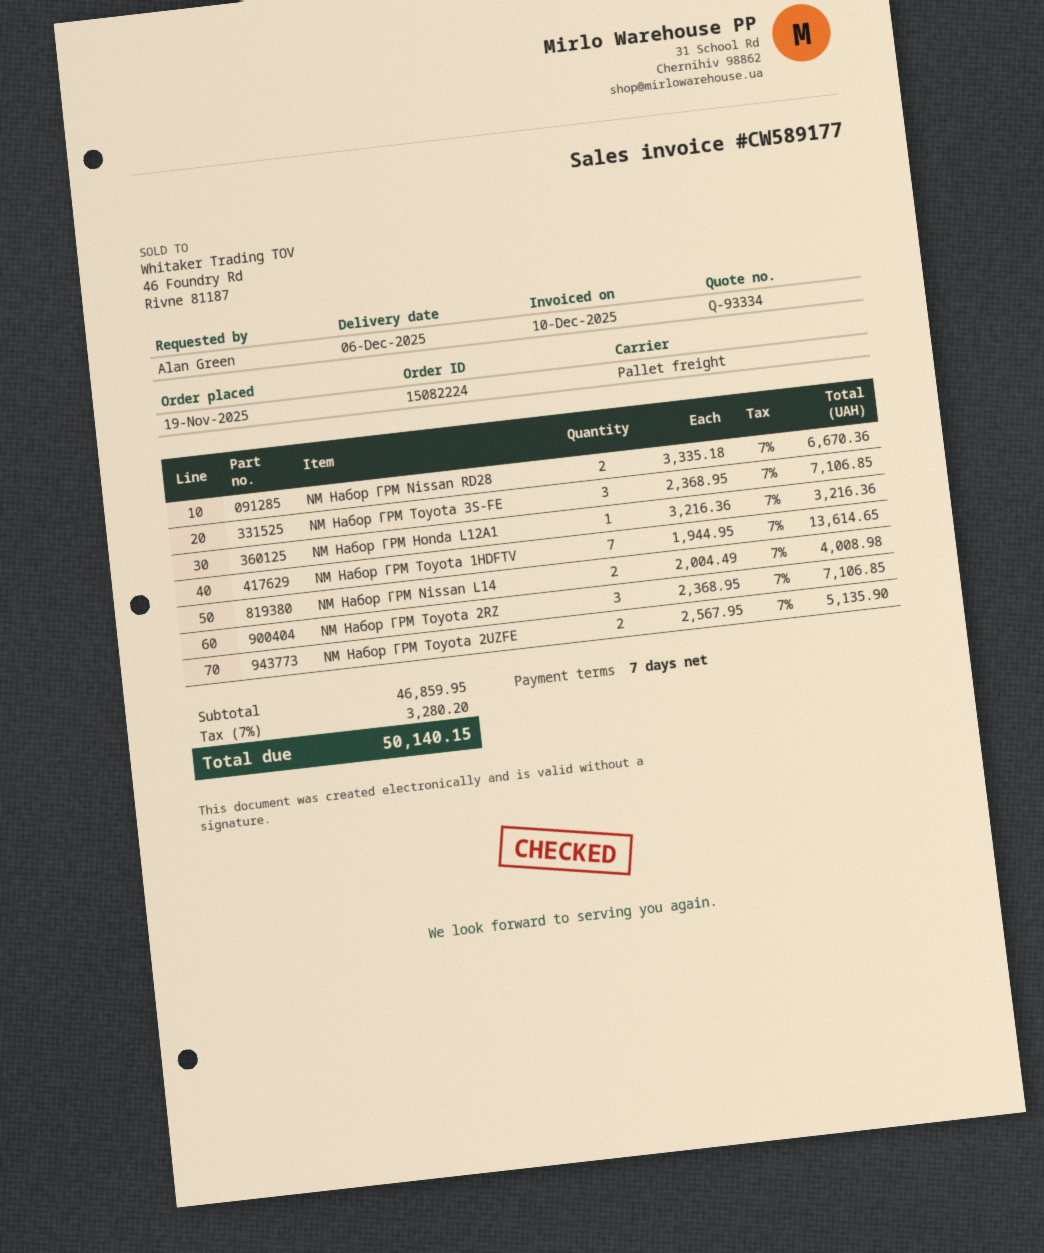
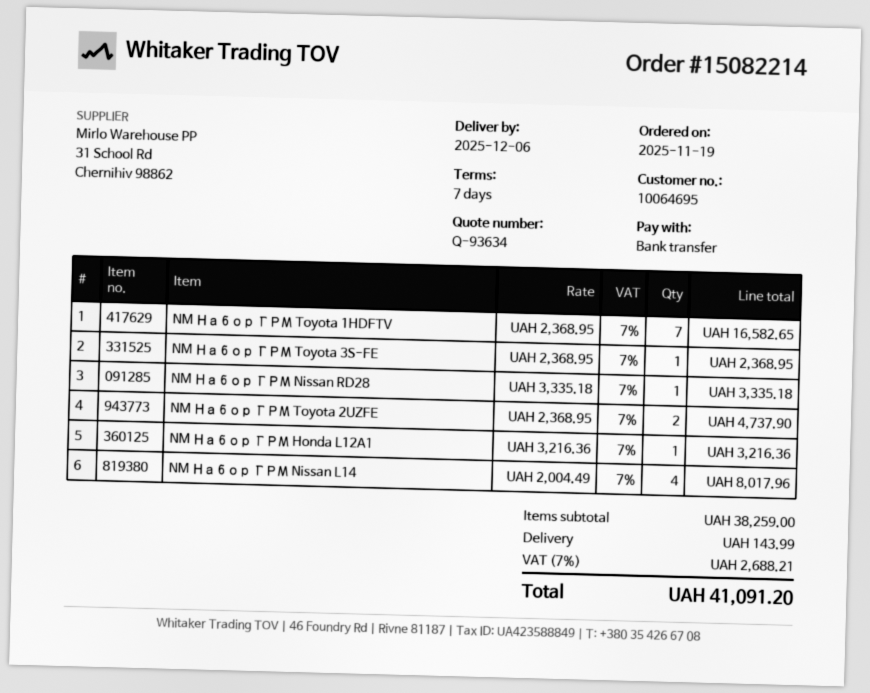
quote number: Q-93334 -> Q-93634
order number: 15082224 -> 15082214
NM Набор ГРМ Nissan RD28: 2 x 3335.18 = 6670.36 -> 1 x 3335.18 = 3335.18
NM Набор ГРМ Toyota 3S-FE: 3 x 2368.95 = 7106.85 -> 1 x 2368.95 = 2368.95
NM Набор ГРМ Toyota 1HDFTV: 7 x 1944.95 = 13614.65 -> 7 x 2368.95 = 16582.65
NM Набор ГРМ Nissan L14: 2 x 2004.49 = 4008.98 -> 4 x 2004.49 = 8017.96
NM Набор ГРМ Toyota 2RZ: 3 x 2368.95 = 7106.85 -> none
NM Набор ГРМ Toyota 2UZFE: 2 x 2567.95 = 5135.90 -> 2 x 2368.95 = 4737.90
subtotal: 46859.95 -> 38259.00
shipping: none -> 143.99
tax: 7% = 3280.20 -> 7% = 2688.21
total: 50140.15 -> 41091.20

